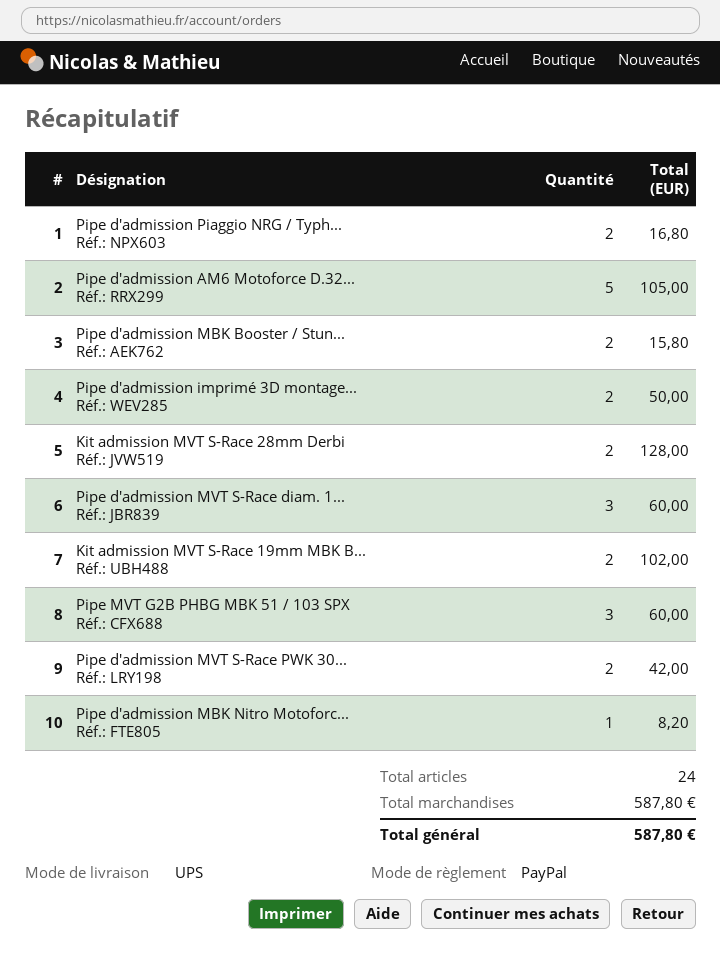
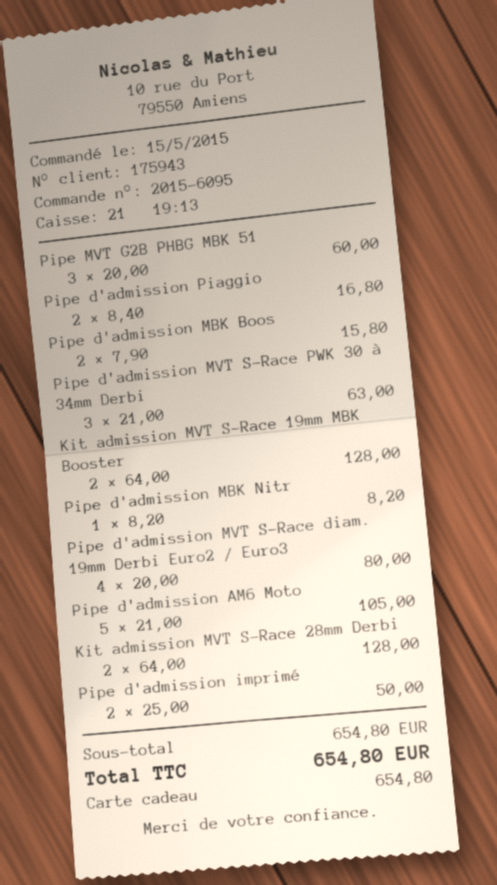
payment method: PayPal -> gift card
Pipe d'admission MVT S-Race diam. 1...: 3 for 60.00 -> 4 for 80.00
Kit admission MVT S-Race 19mm MBK B...: 2 for 102.00 -> 2 for 128.00
Pipe d'admission MVT S-Race PWK 30...: 2 for 42.00 -> 3 for 63.00
subtotal: 587.80 -> 654.80
total: 587.80 -> 654.80

